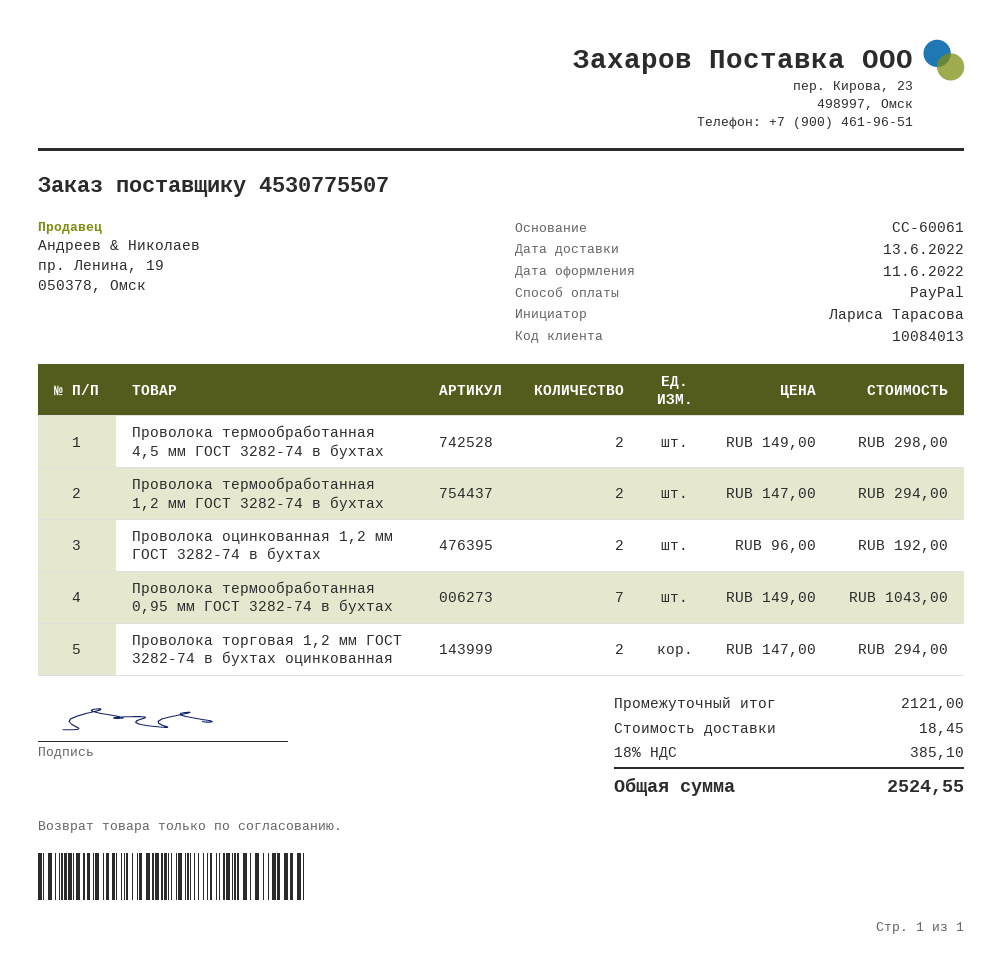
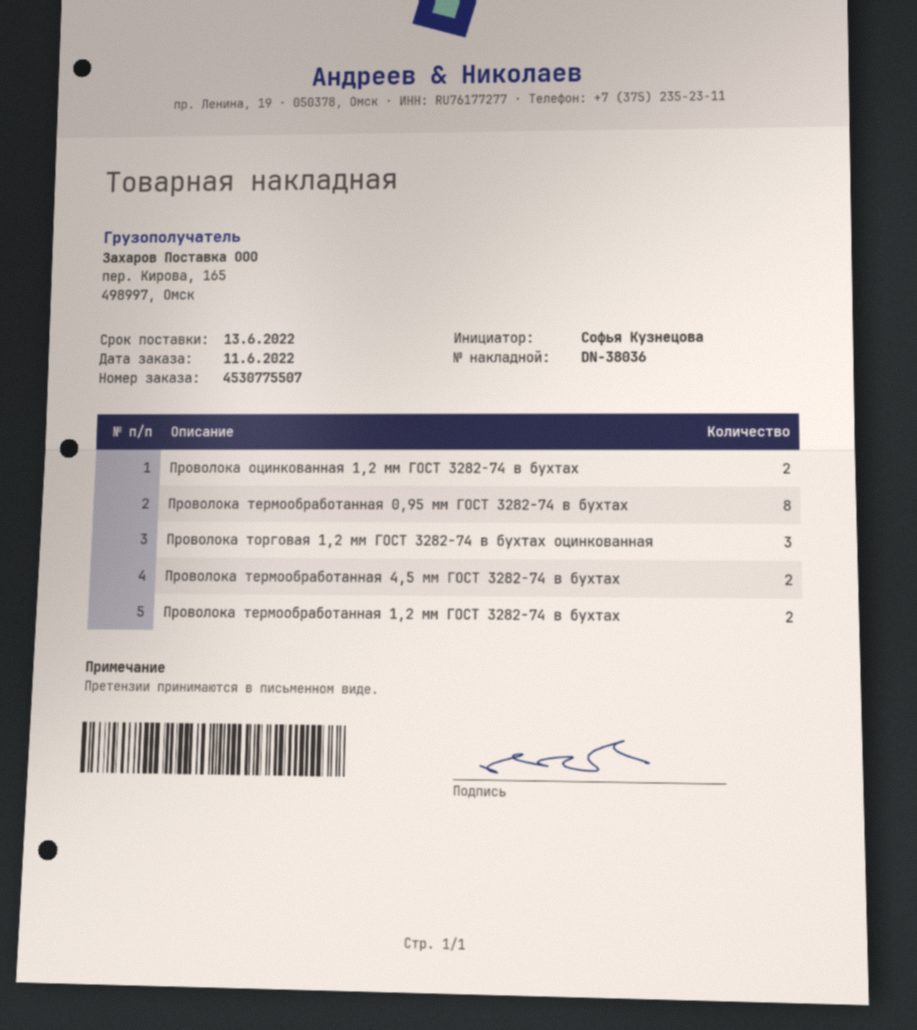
ordered by: Лариса Тарасова -> Софья Кузнецова
Проволока термообработанная 0,95 мм ГОСТ 3282-74 в бухтах: 7 -> 8
Проволока торговая 1,2 мм ГОСТ 3282-74 в бухтах оцинкованная: 2 -> 3

